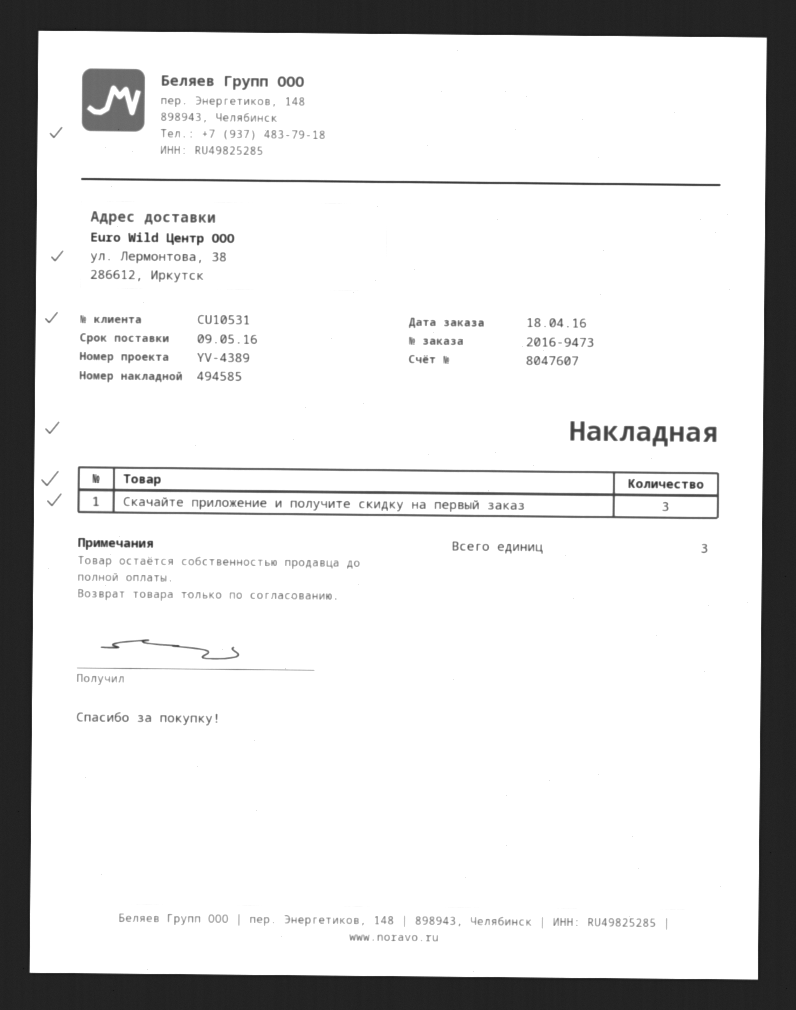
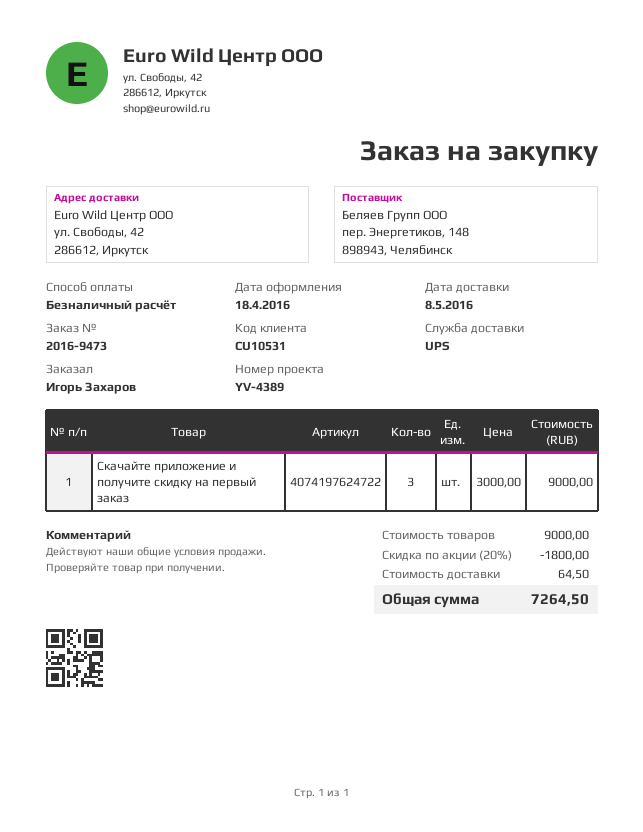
delivery date: 2016-05-09 -> 2016-05-08
ship to: ул. Лермонтова, 38, 286612, Иркутск -> ул. Свободы, 42, 286612, Иркутск

